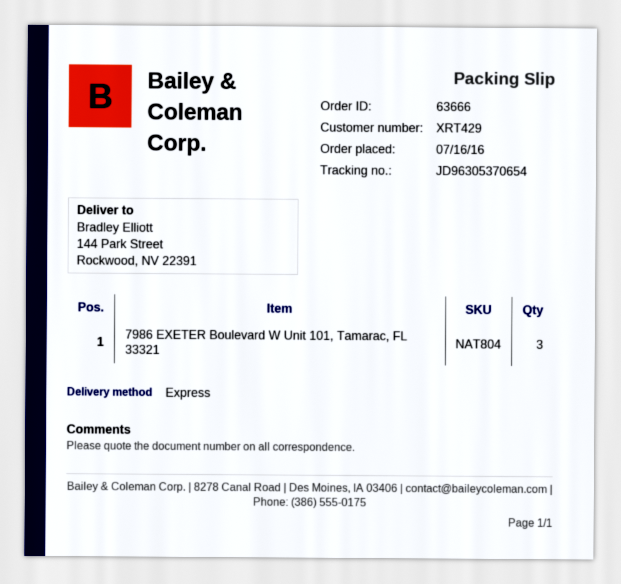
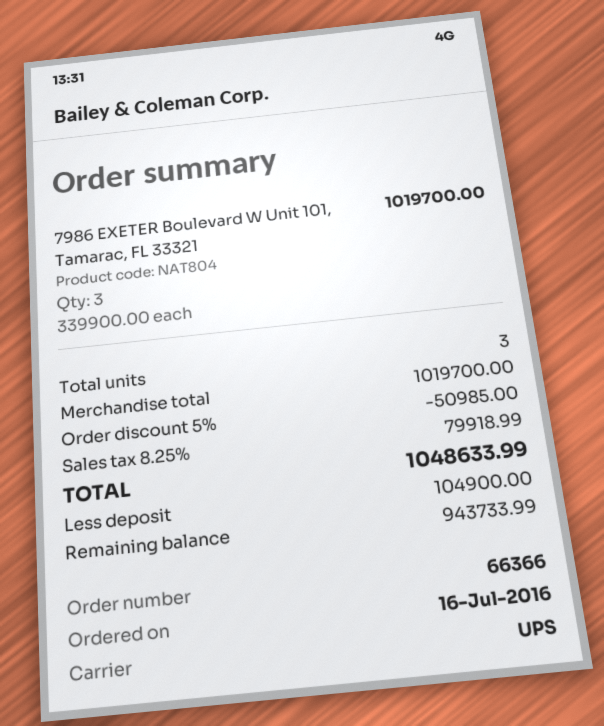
order number: 63666 -> 66366
shipping method: express -> UPS

